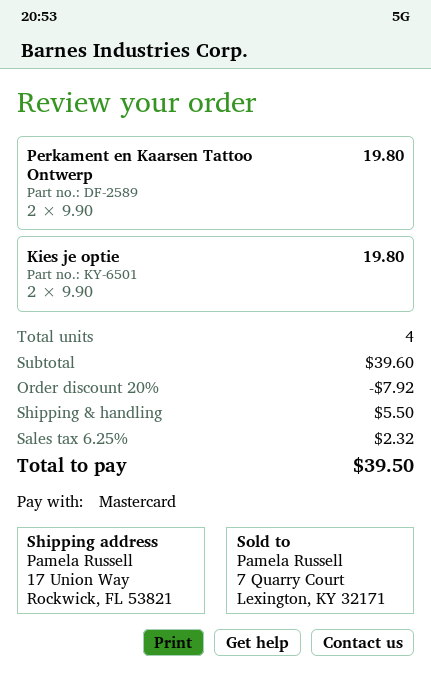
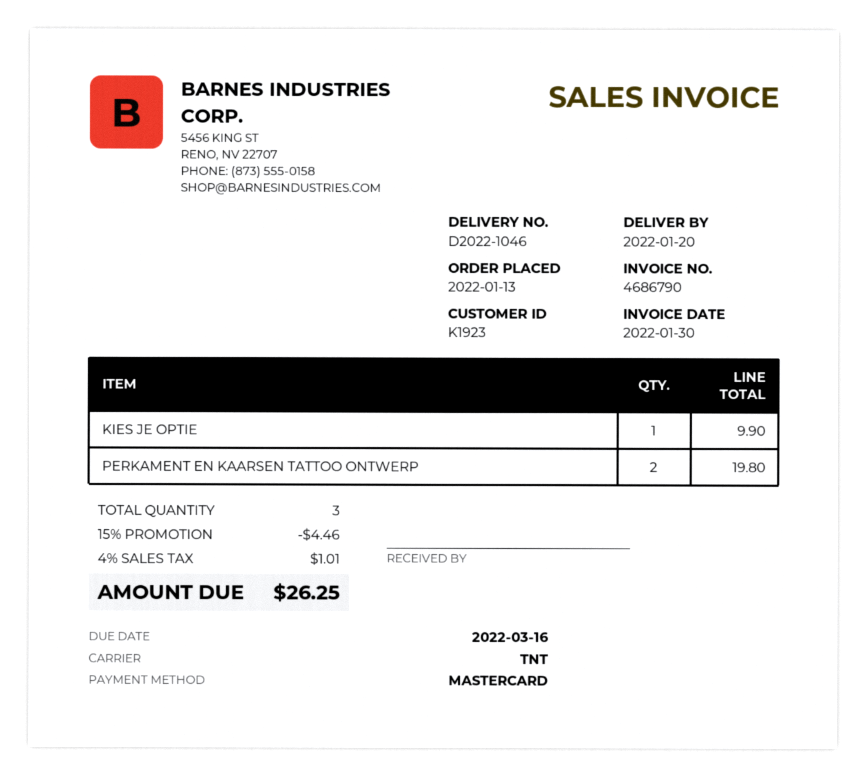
Kies je optie: 2 for 19.80 -> 1 for 9.90
total quantity: 4 -> 3
discount: 20% = 7.92 -> 15% = 4.46
shipping: 5.50 -> none
tax: 6.25% = 2.32 -> 4% = 1.01
total: 39.50 -> 26.25

